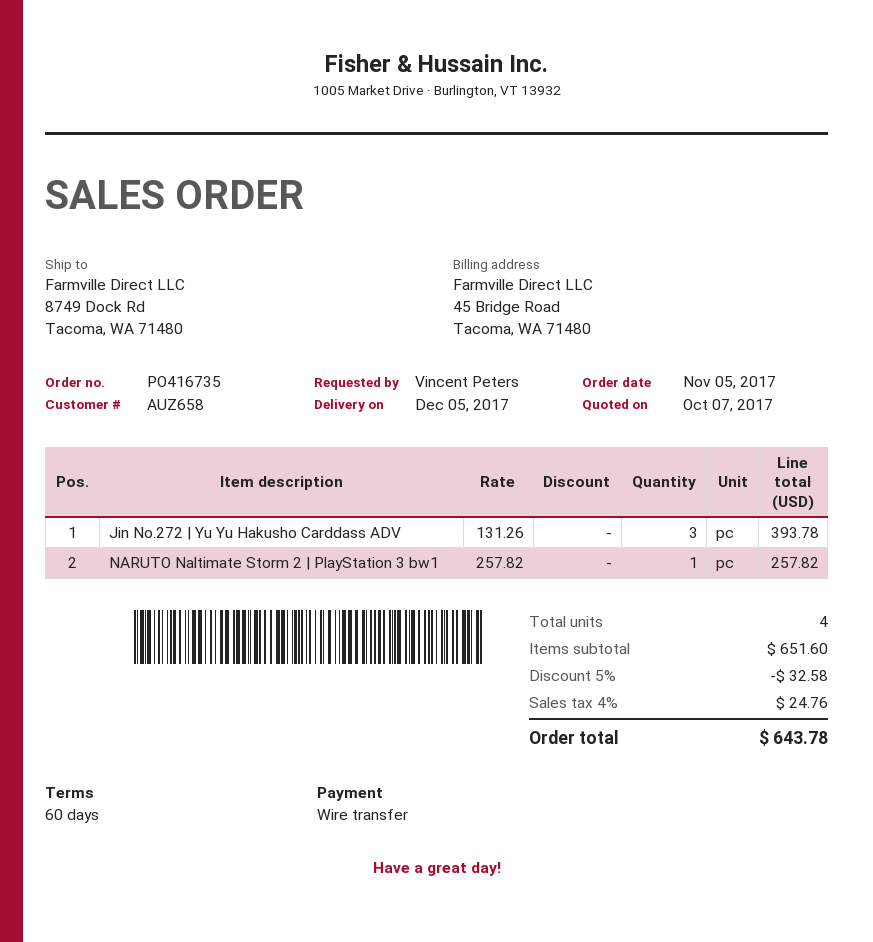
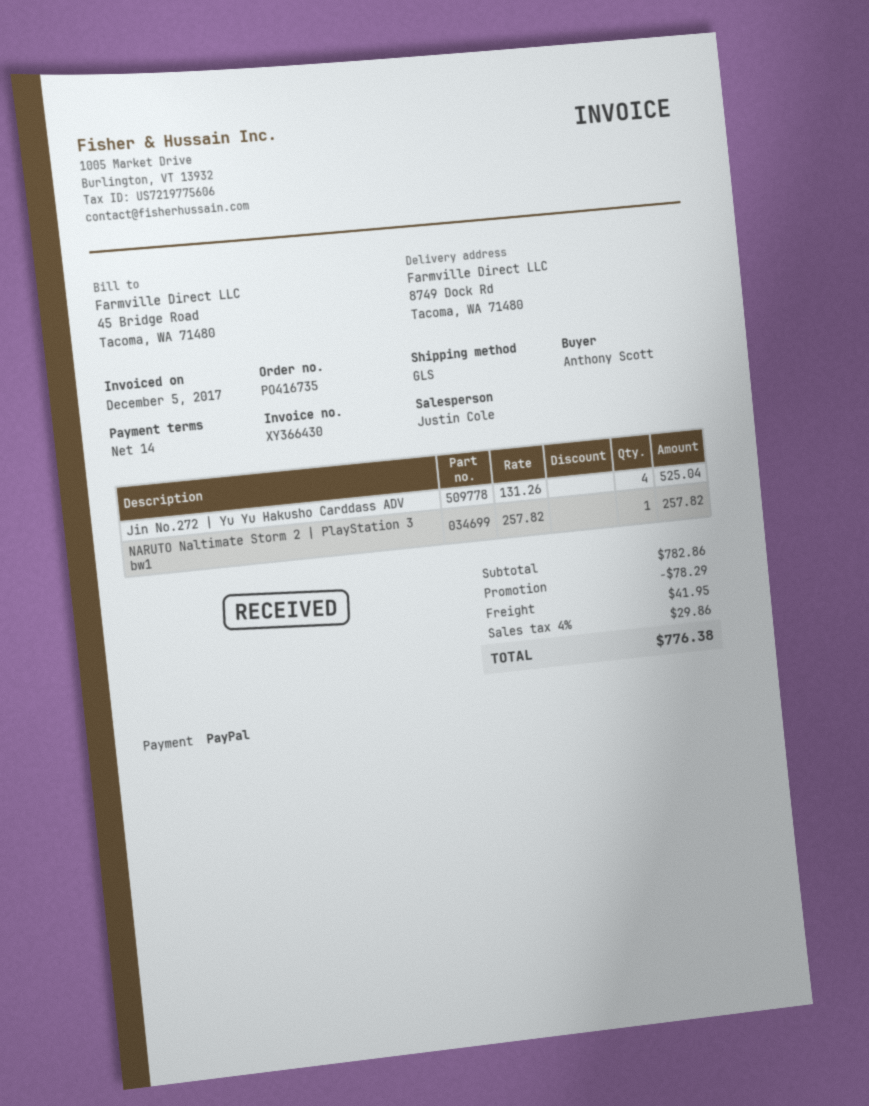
payment terms: 60 days -> 14 days
ordered by: Vincent Peters -> Anthony Scott
payment method: bank transfer -> PayPal
Jin No.272 | Yu Yu Hakusho Carddass ADV: 3 x 131.26 = 393.78 -> 4 x 131.26 = 525.04
subtotal: 651.60 -> 782.86
discount: 32.58 -> 78.29
shipping: none -> 41.95
tax: 4% = 24.76 -> 4% = 29.86
total: 643.78 -> 776.38

